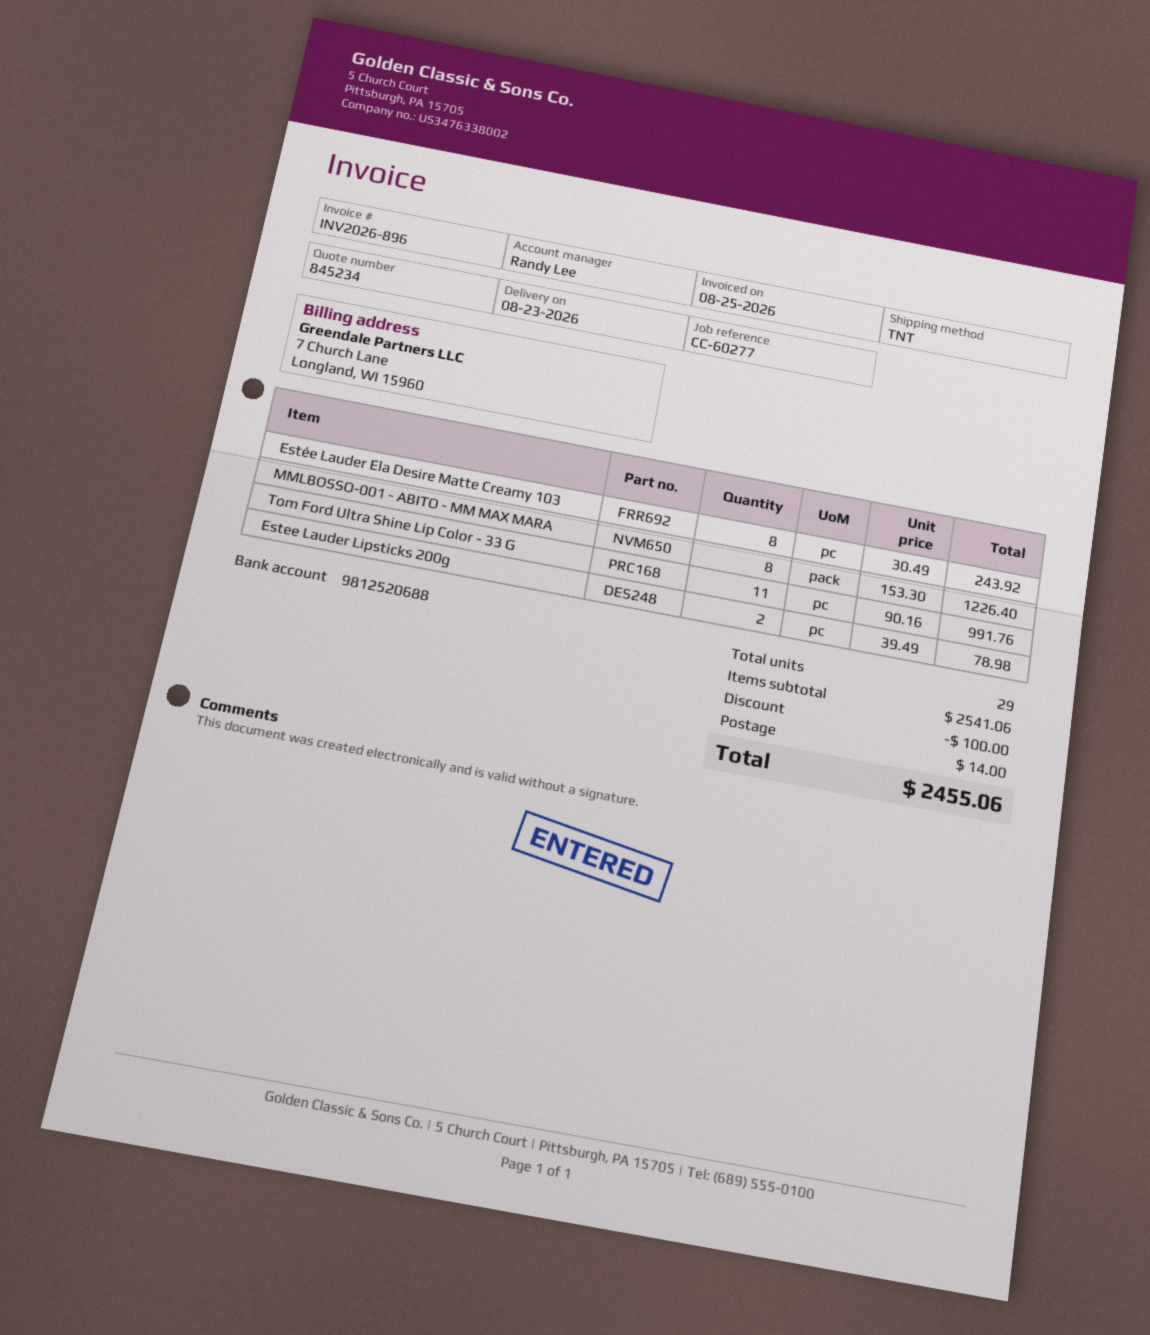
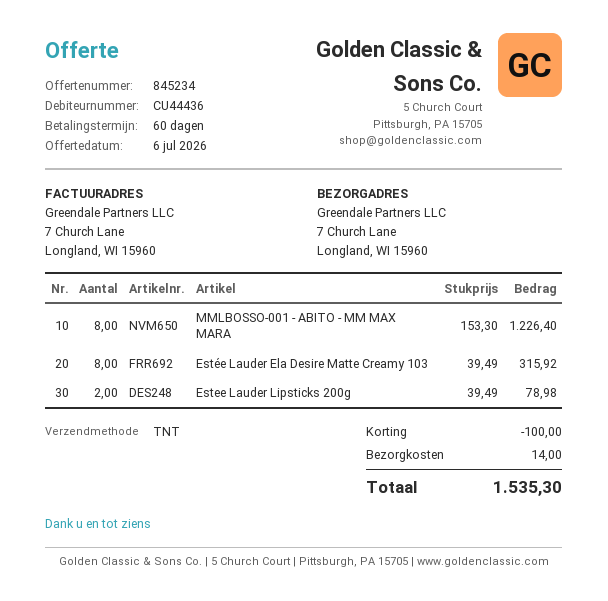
Estée Lauder Ela Desire Matte Creamy 103: 8 x 30.49 = 243.92 -> 8 x 39.49 = 315.92
Tom Ford Ultra Shine Lip Color - 33 G: 11 x 90.16 = 991.76 -> none
total: 2455.06 -> 1535.30

